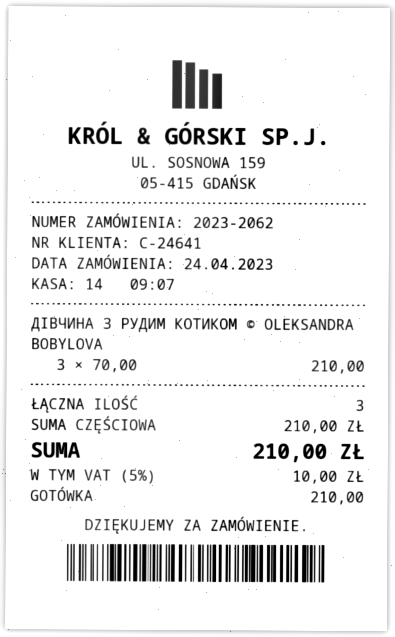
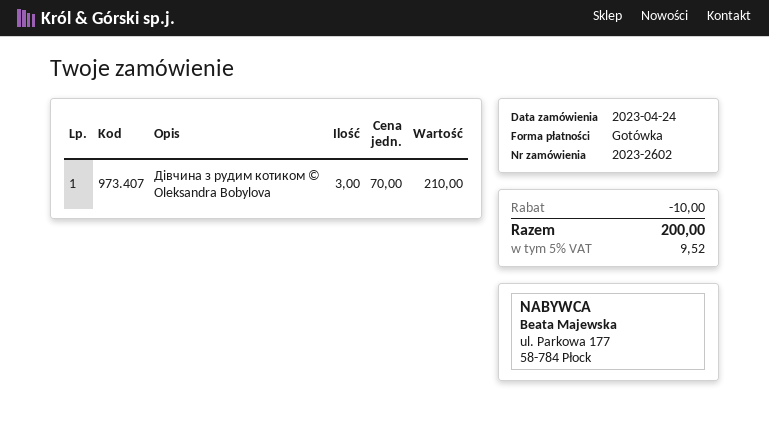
order number: 2023-2062 -> 2023-2602
discount: none -> 10.00
tax: 5% = 10.00 -> 5% = 9.52
total: 210.00 -> 200.00

